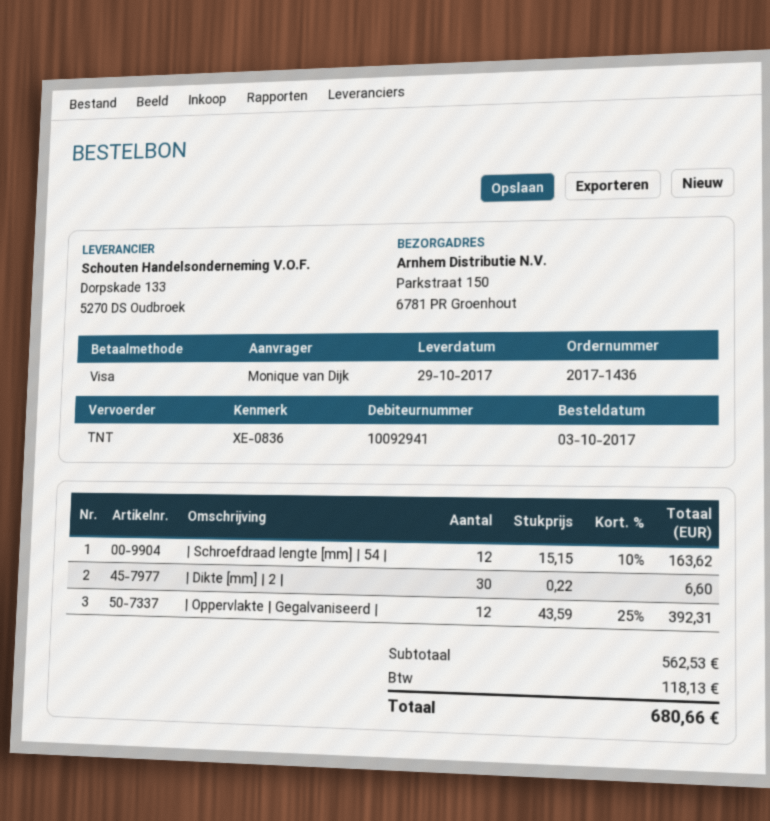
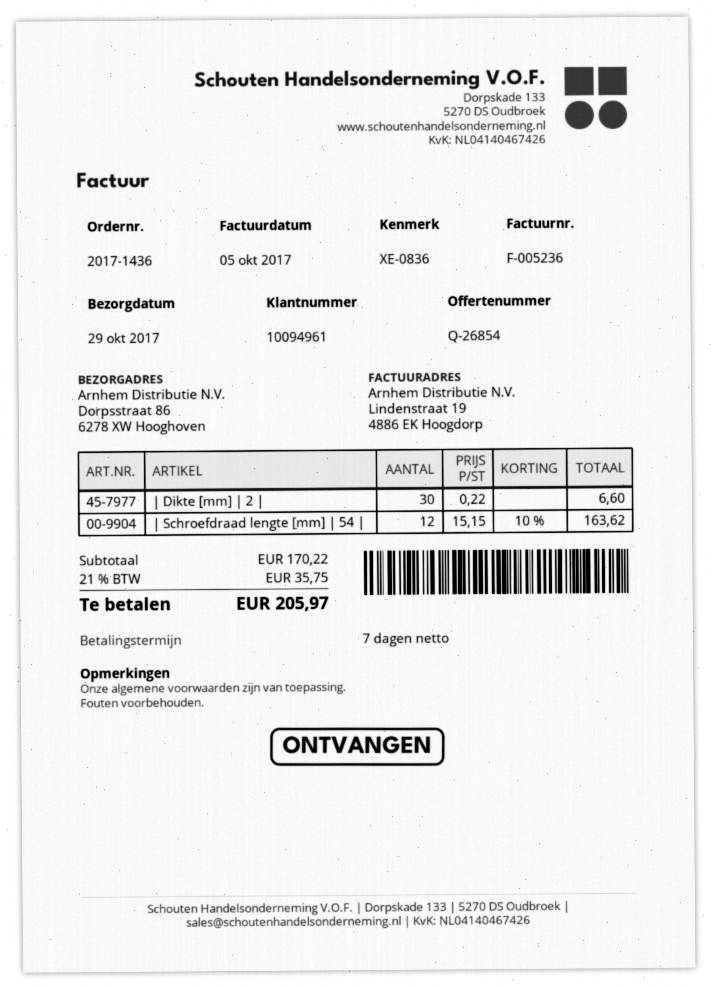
customer number: 10092941 -> 10094961
ship to: Parkstraat 150, 6781 PR Groenhout -> Dorpsstraat 86, 6278 XW Hooghoven
| Oppervlakte | Gegalvaniseerd |: 12 x 43.59 - 25% = 392.31 -> none
subtotal: 562.53 -> 170.22
tax: 118.13 -> 35.75
total: 680.66 -> 205.97

